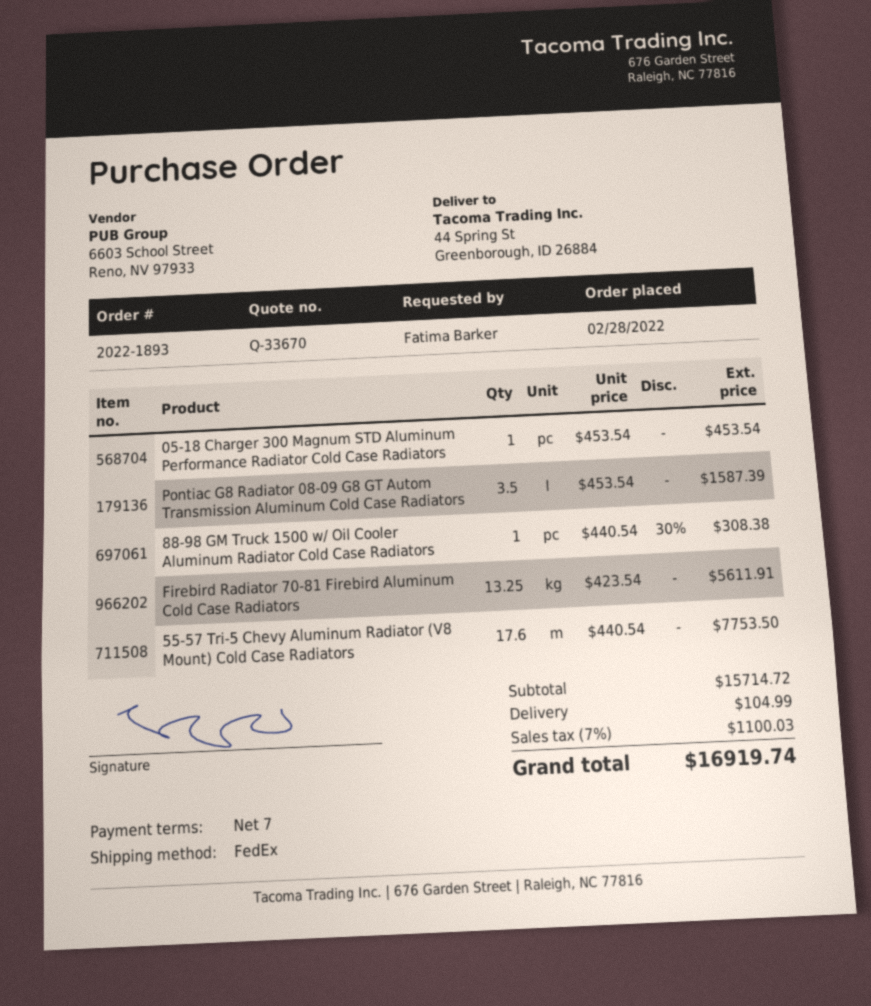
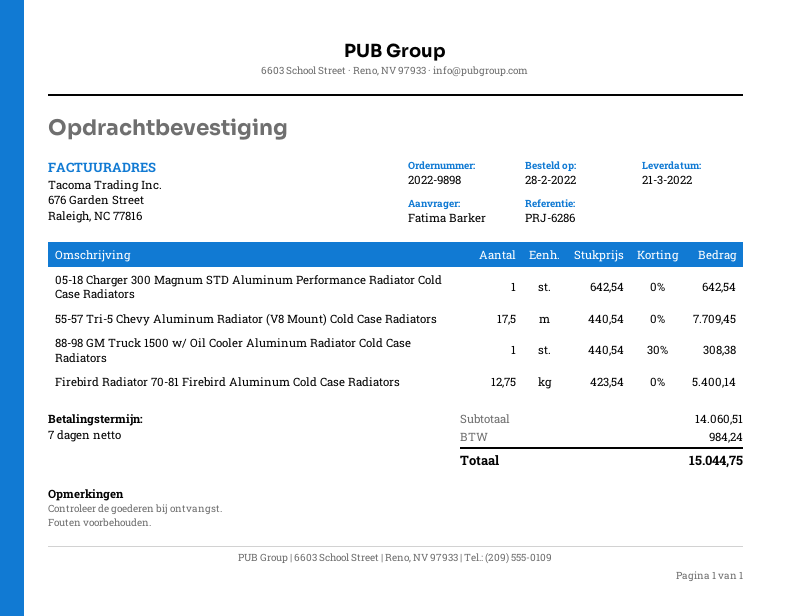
order number: 2022-1893 -> 2022-9898
05-18 Charger 300 Magnum STD Aluminum Performance Radiator Cold Case Radiators: 1 x 453.54 = 453.54 -> 1 x 642.54 = 642.54
Pontiac G8 Radiator 08-09 G8 GT Autom Transmission Aluminum Cold Case Radiators: 3.5 x 453.54 = 1587.39 -> none
Firebird Radiator 70-81 Firebird Aluminum Cold Case Radiators: 13.25 x 423.54 = 5611.91 -> 12.75 x 423.54 = 5400.14
55-57 Tri-5 Chevy Aluminum Radiator (V8 Mount) Cold Case Radiators: 17.6 x 440.54 = 7753.50 -> 17.5 x 440.54 = 7709.45
subtotal: 15714.72 -> 14060.51
shipping: 104.99 -> none
tax: 1100.03 -> 984.24
total: 16919.74 -> 15044.75

